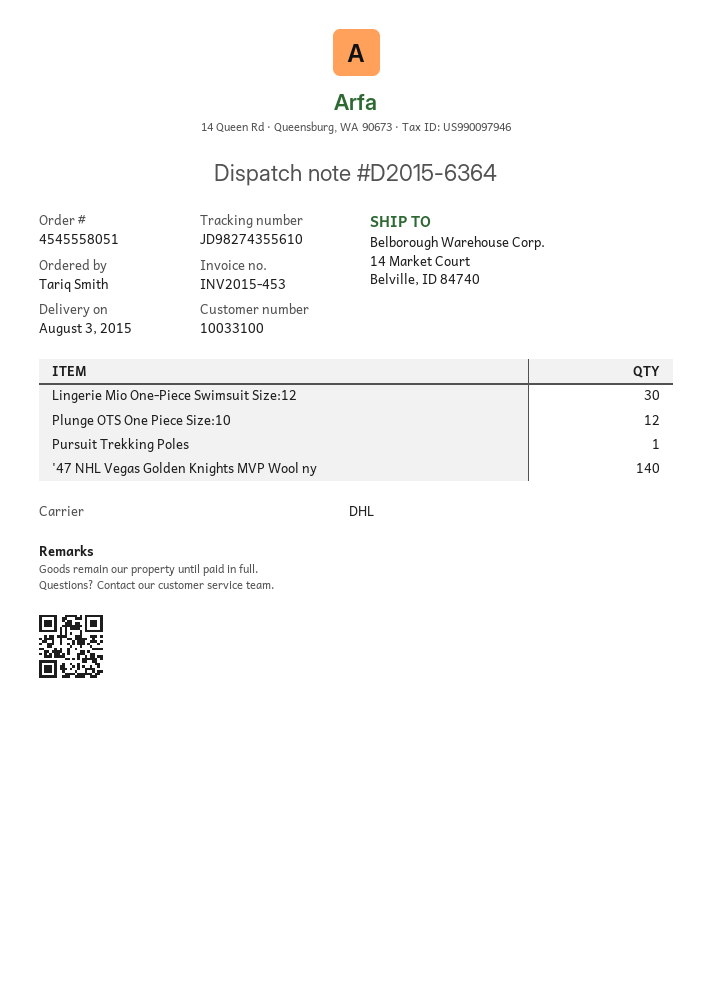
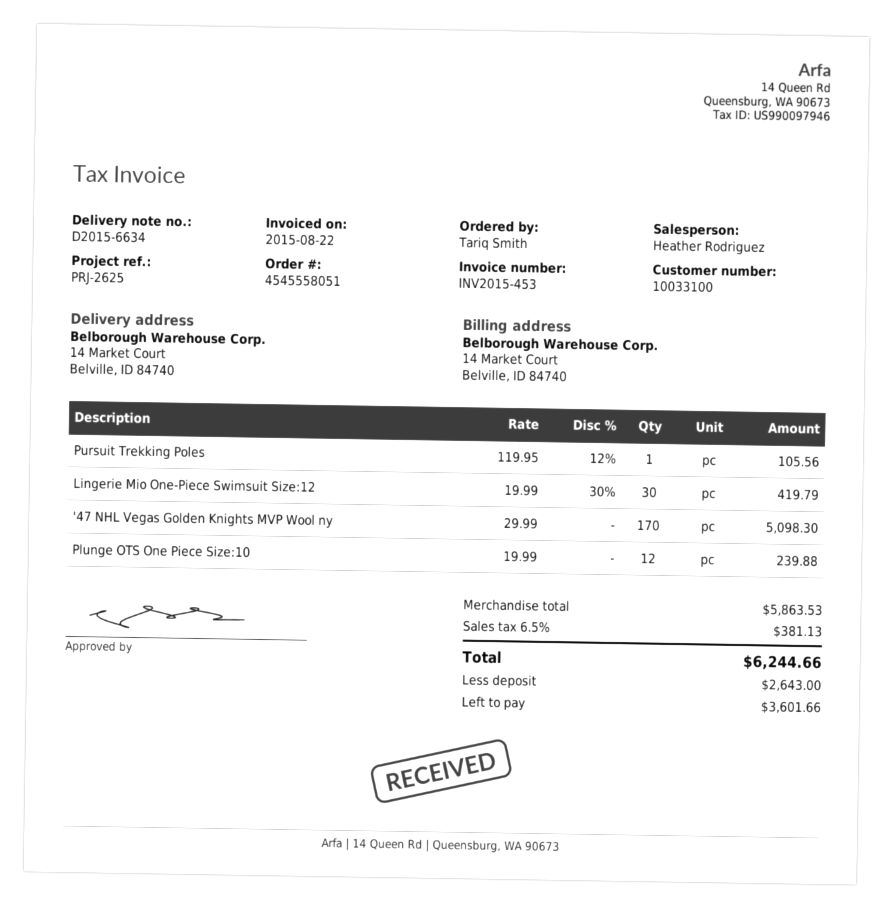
delivery note number: D2015-6364 -> D2015-6634
'47 NHL Vegas Golden Knights MVP Wool ny: 140 -> 170

